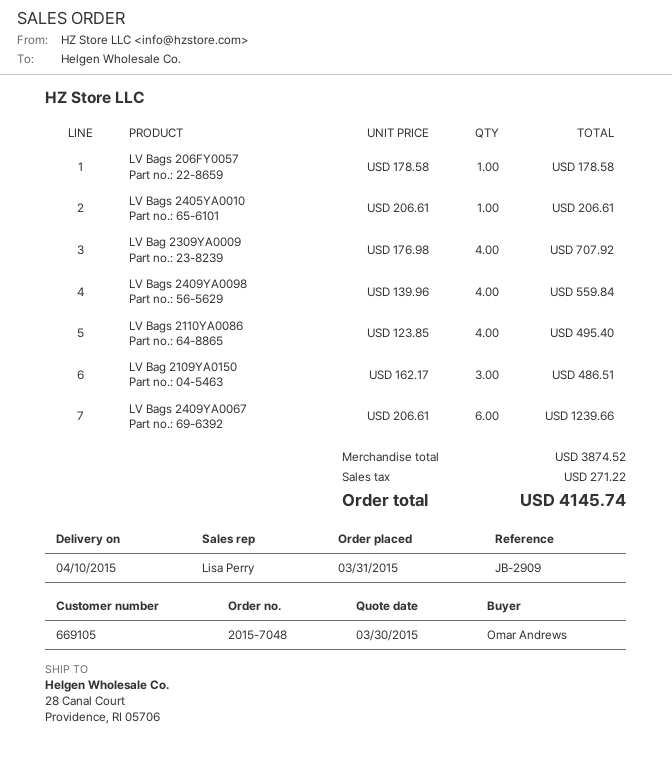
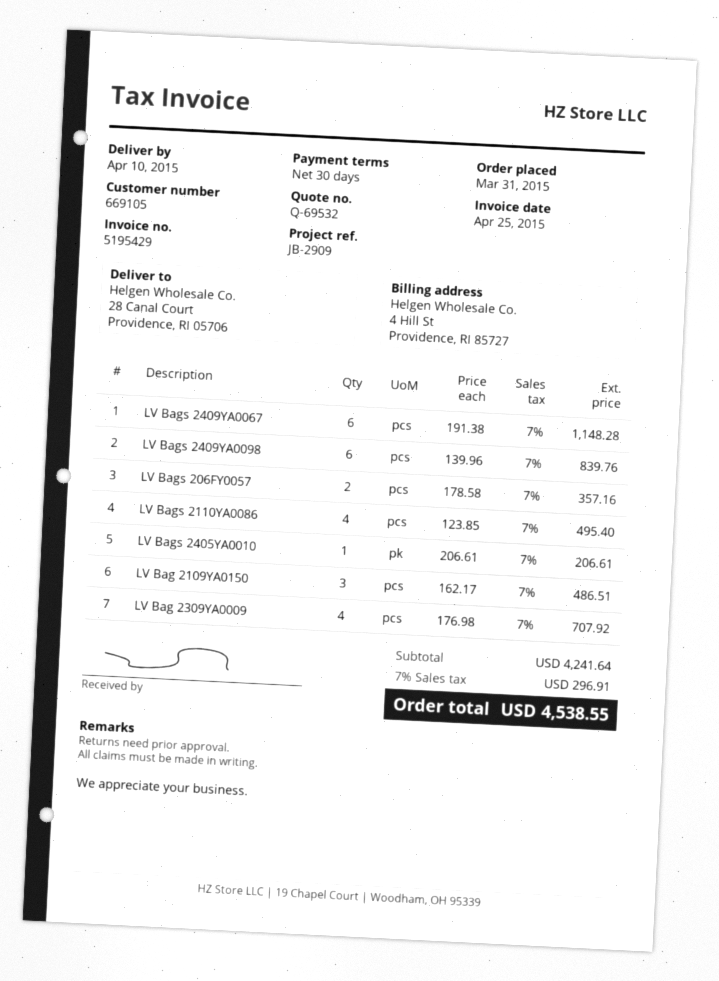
LV Bags 206FY0057: 1 x 178.58 = 178.58 -> 2 x 178.58 = 357.16
LV Bags 2409YA0098: 4 x 139.96 = 559.84 -> 6 x 139.96 = 839.76
LV Bags 2409YA0067: 6 x 206.61 = 1239.66 -> 6 x 191.38 = 1148.28
subtotal: 3874.52 -> 4241.64
tax: 271.22 -> 296.91
total: 4145.74 -> 4538.55

